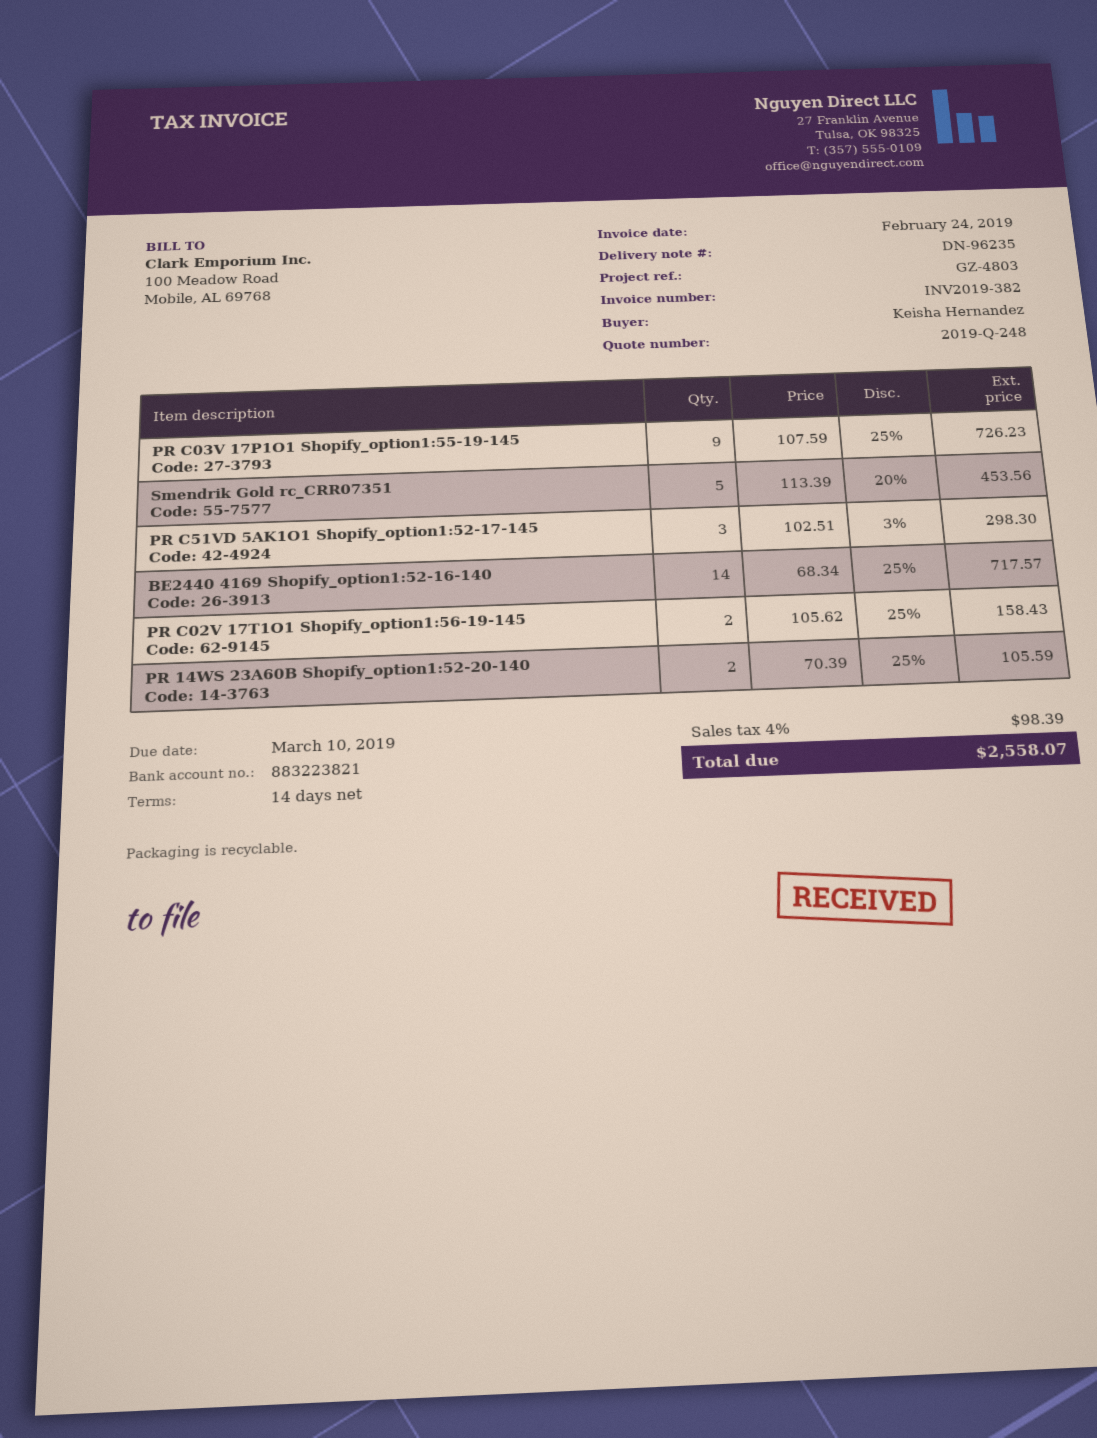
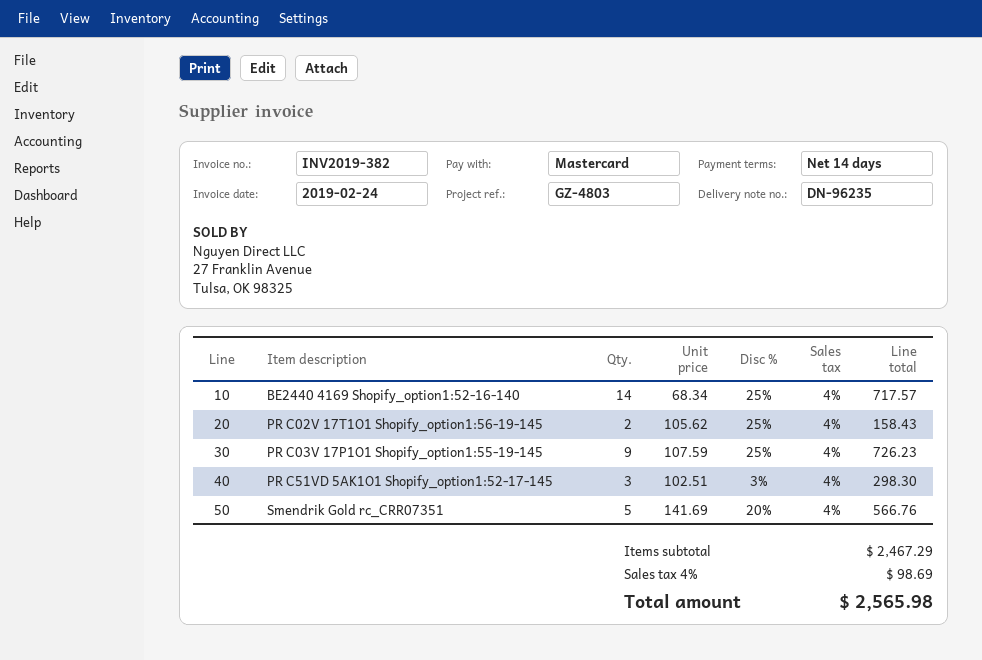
Smendrik Gold rc_CRR07351: 5 x 113.39 - 20% = 453.56 -> 5 x 141.69 - 20% = 566.76
PR 14WS 23A60B Shopify_option1:52-20-140: 2 x 70.39 - 25% = 105.59 -> none
tax: 4% = 98.39 -> 4% = 98.69
total: 2558.07 -> 2565.98

